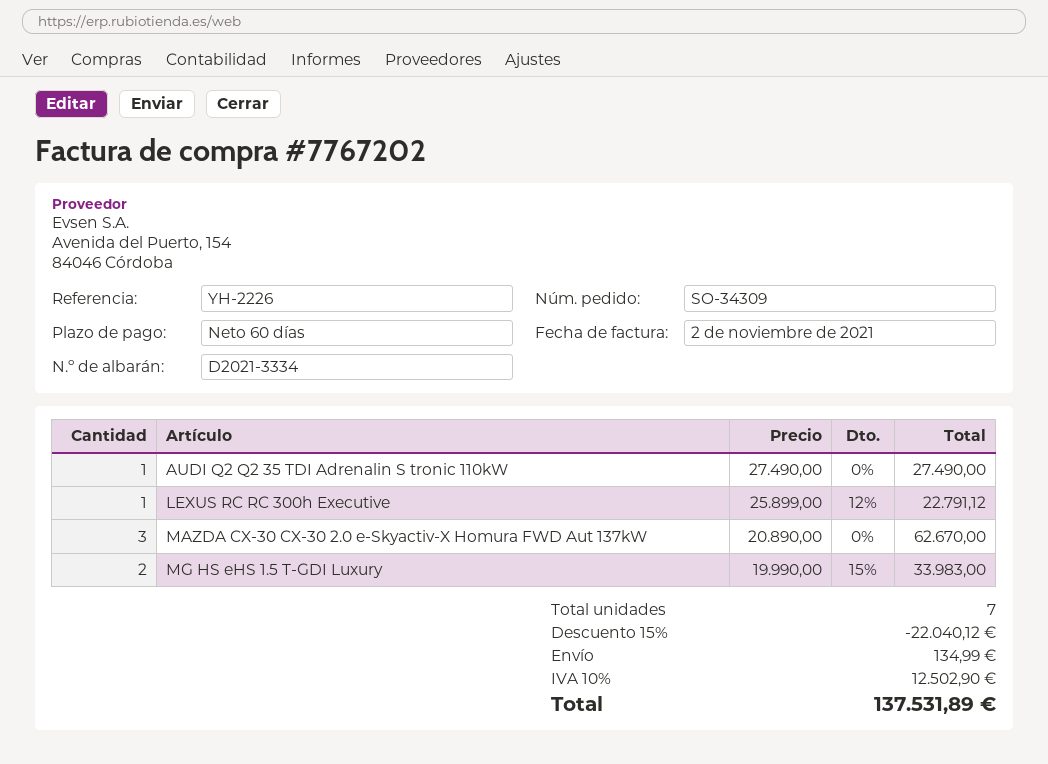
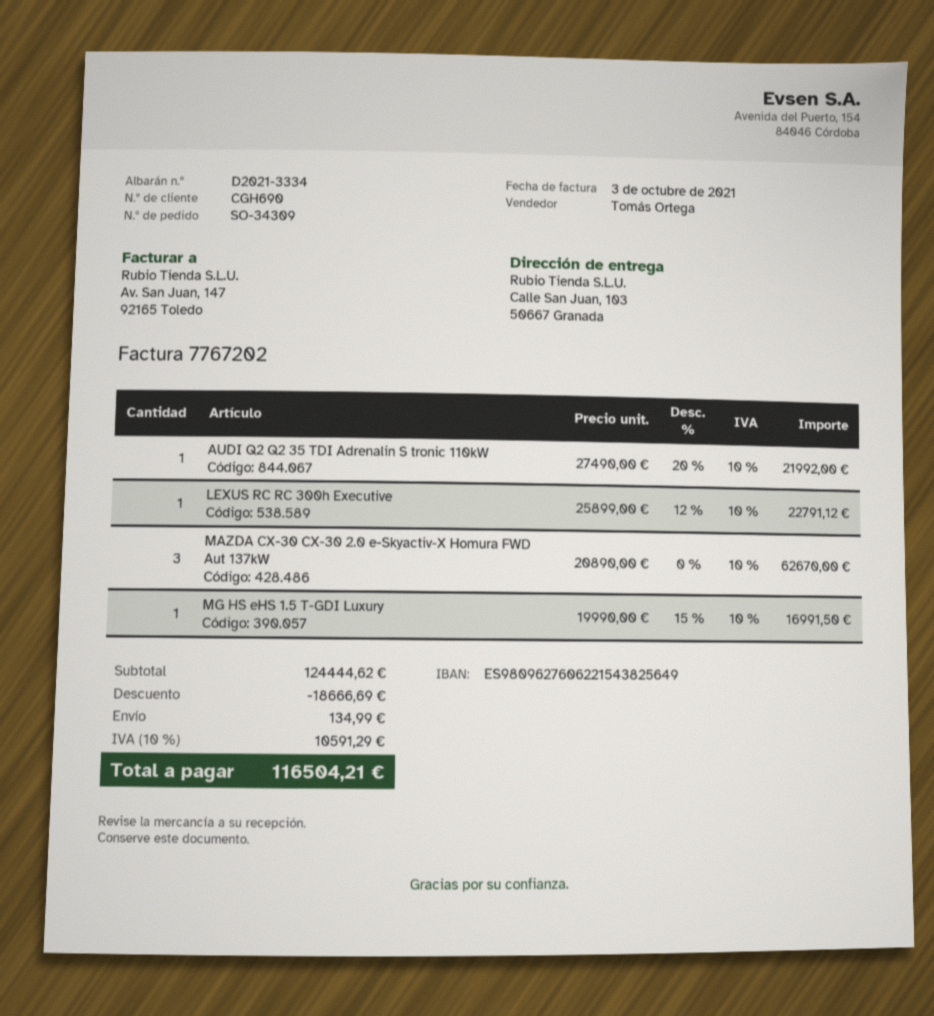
invoice date: 2021-11-02 -> 2021-10-03
AUDI Q2 Q2 35 TDI Adrenalin S tronic 110kW: 1 x 27490.00 = 27490.00 -> 1 x 27490.00 - 20% = 21992.00
MG HS eHS 1.5 T-GDI Luxury: 2 x 19990.00 - 15% = 33983.00 -> 1 x 19990.00 - 15% = 16991.50
discount: 22040.12 -> 18666.69
tax: 10% = 12502.90 -> 10% = 10591.29
total: 137531.89 -> 116504.21

